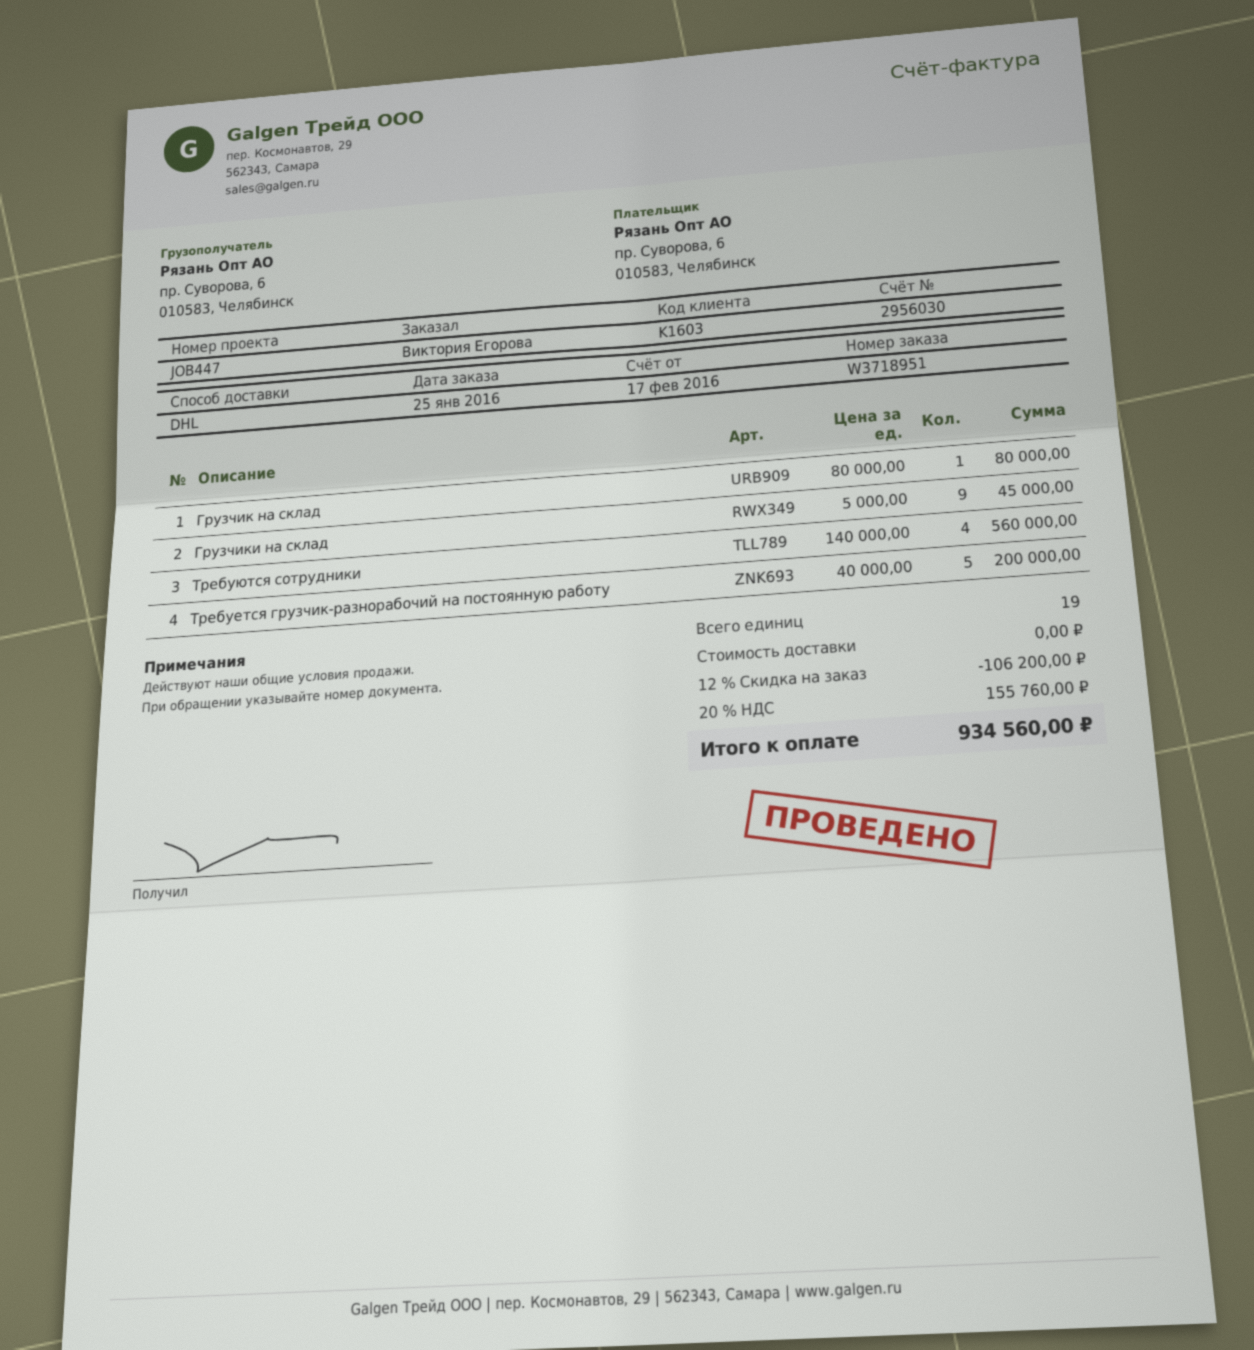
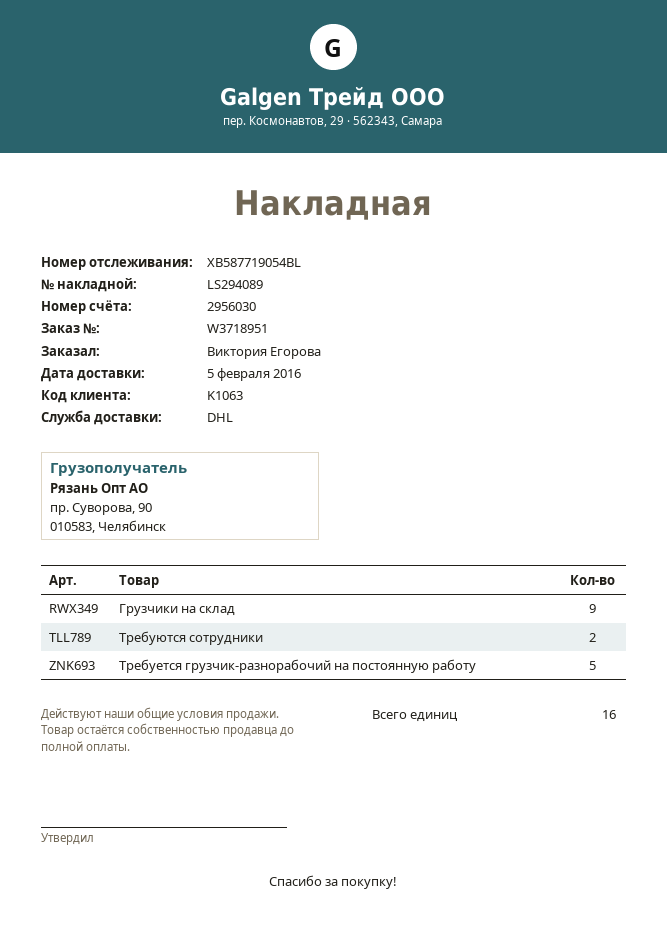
customer number: K1603 -> K1063
ship to: пр. Суворова, 6, 010583, Челябинск -> пр. Суворова, 90, 010583, Челябинск
Грузчик на склад: 1 -> none
Требуются сотрудники: 4 -> 2
total quantity: 19 -> 16

